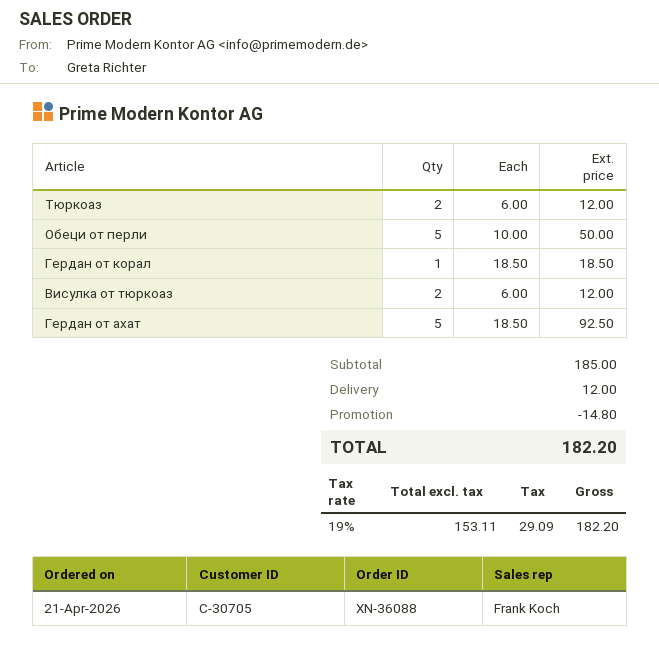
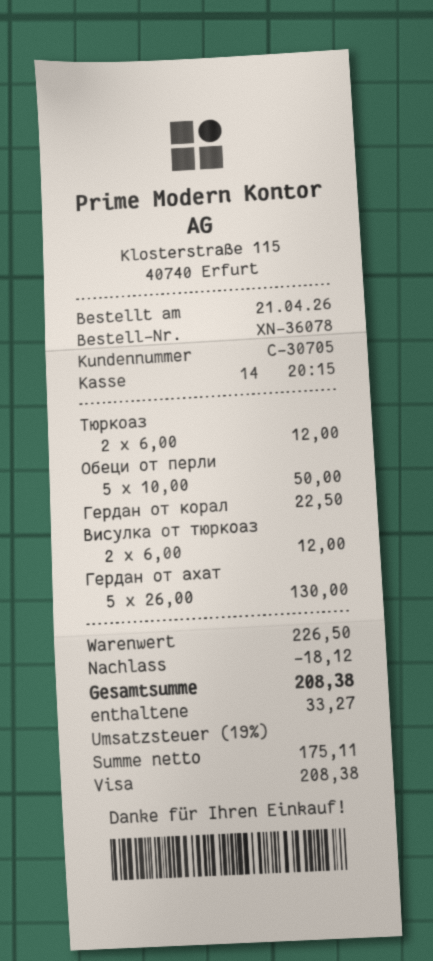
order number: XN-36088 -> XN-36078
Гердан от корал: 1 x 18.50 = 18.50 -> 1 x 22.50 = 22.50
Гердан от ахат: 5 x 18.50 = 92.50 -> 5 x 26.00 = 130.00
subtotal: 185.00 -> 226.50
discount: 14.80 -> 18.12
shipping: 12.00 -> none
net: 153.11 -> 175.11
tax: 19% = 29.09 -> 19% = 33.27
total: 182.20 -> 208.38

